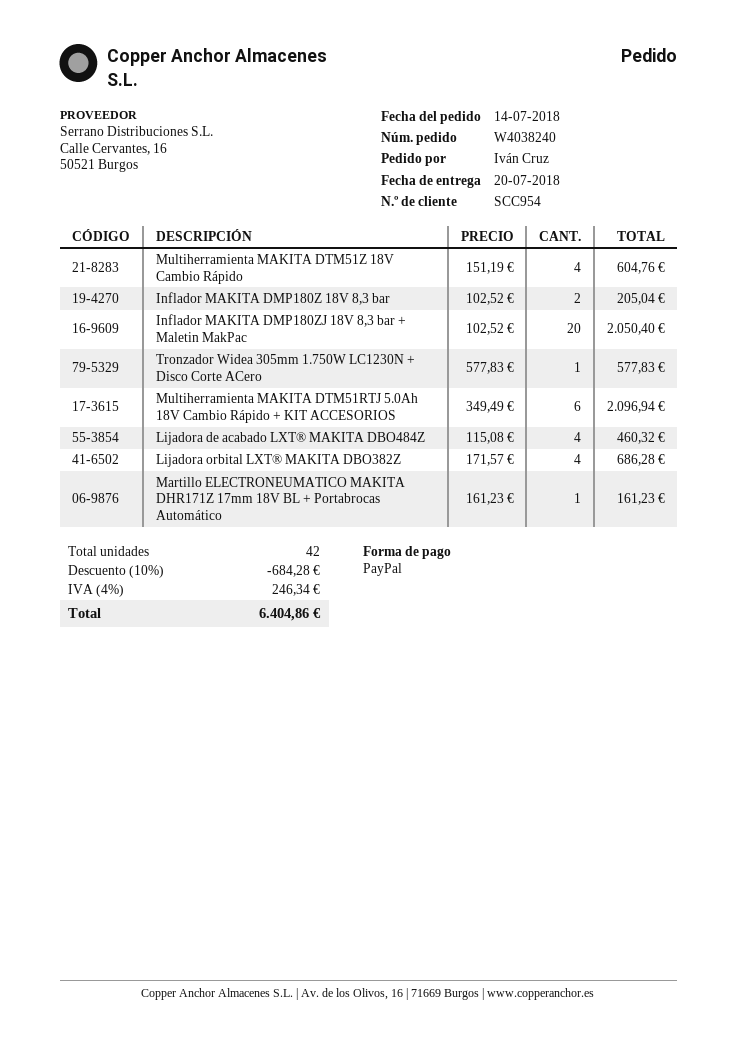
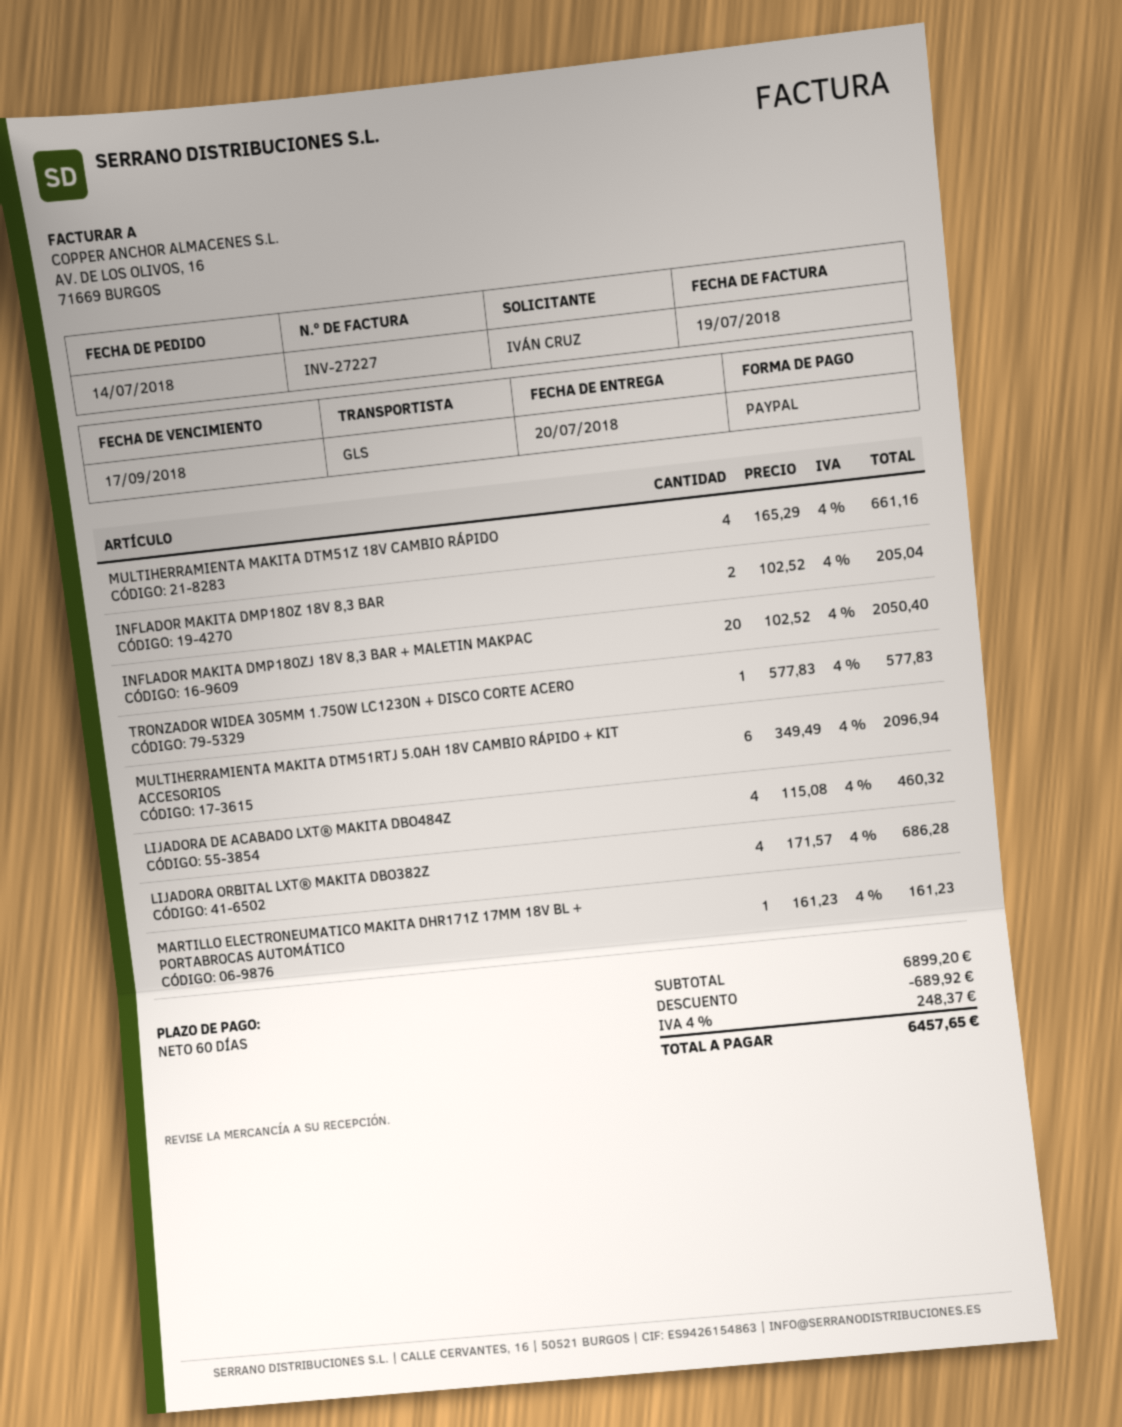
Multiherramienta MAKITA DTM51Z 18V Cambio Rápido: 4 x 151.19 = 604.76 -> 4 x 165.29 = 661.16
discount: 684.28 -> 689.92
tax: 4% = 246.34 -> 4% = 248.37
total: 6404.86 -> 6457.65

